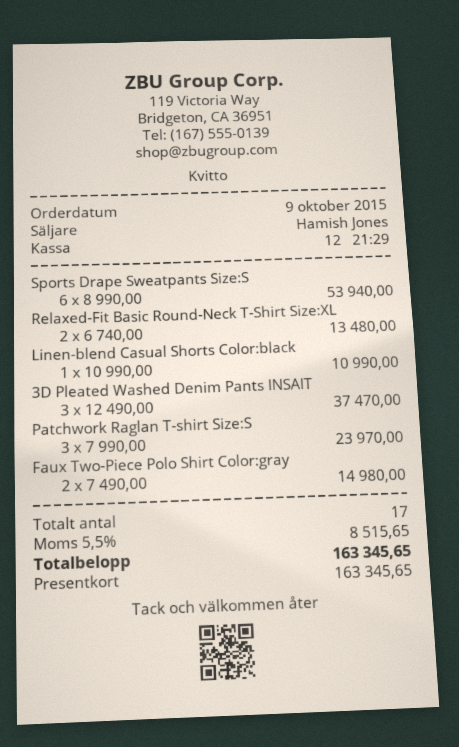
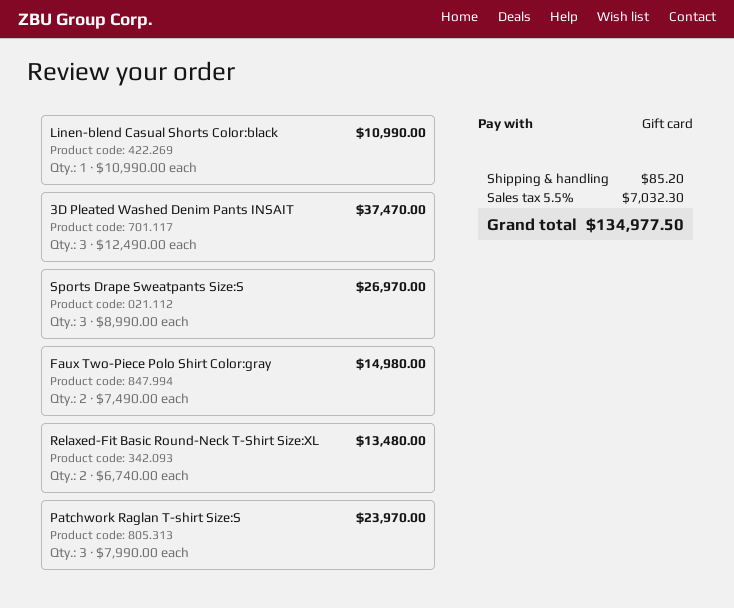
Sports Drape Sweatpants Size:S: 6 x 8990.00 = 53940.00 -> 3 x 8990.00 = 26970.00
shipping: none -> 85.20
tax: 5.5% = 8515.65 -> 5.5% = 7032.30
total: 163345.65 -> 134977.50

